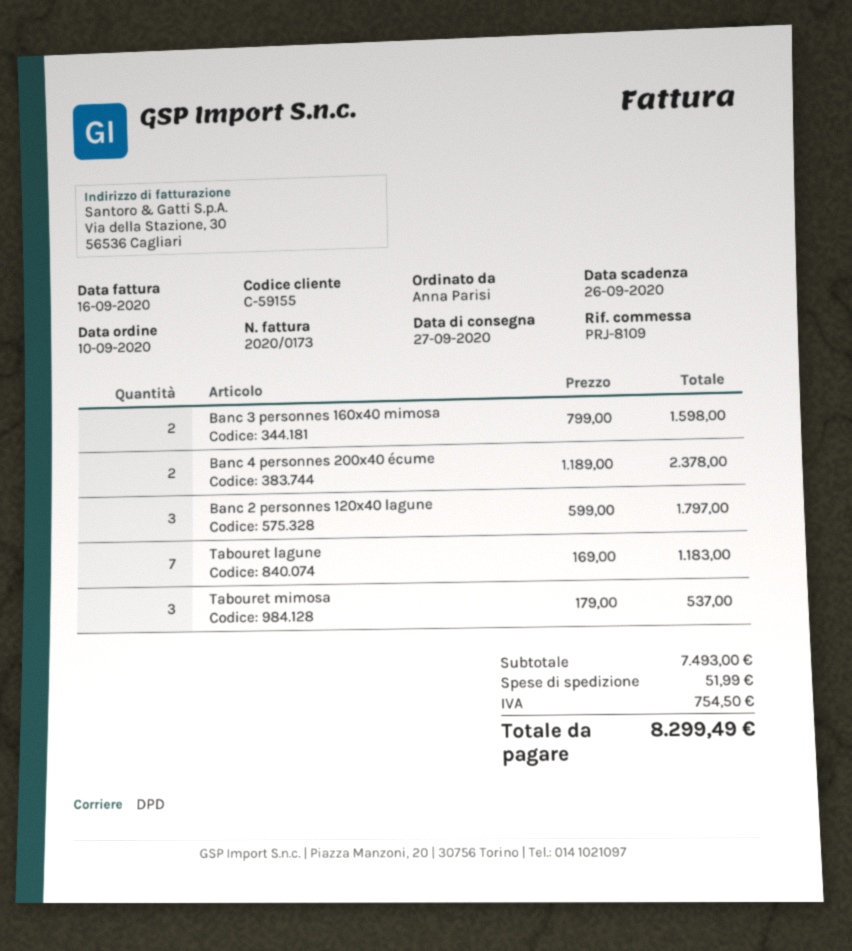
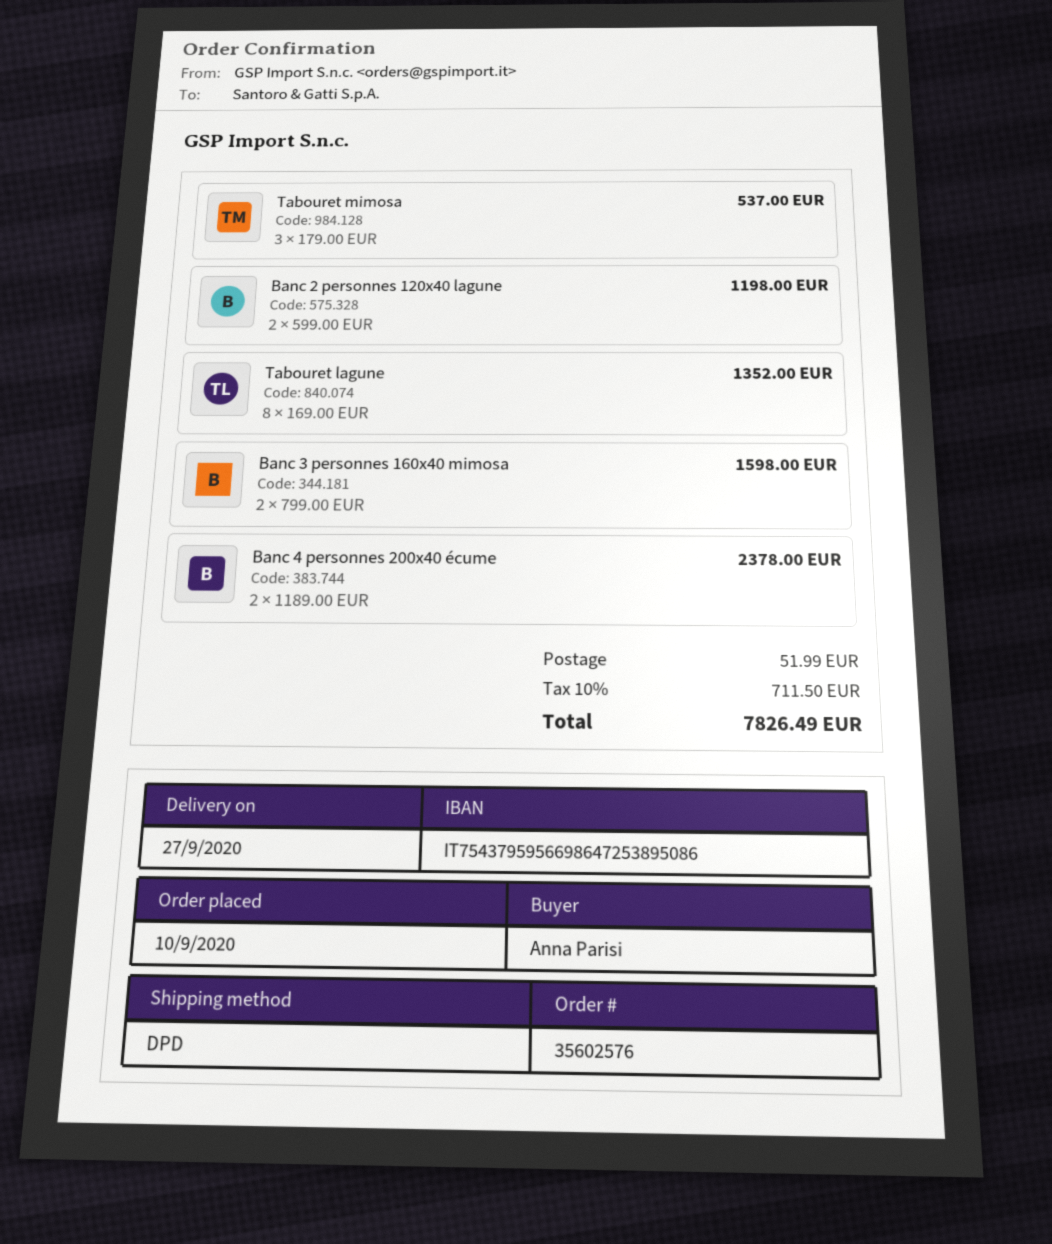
Banc 2 personnes 120x40 lagune: 3 x 599.00 = 1797.00 -> 2 x 599.00 = 1198.00
Tabouret lagune: 7 x 169.00 = 1183.00 -> 8 x 169.00 = 1352.00
tax: 754.50 -> 711.50
total: 8299.49 -> 7826.49

